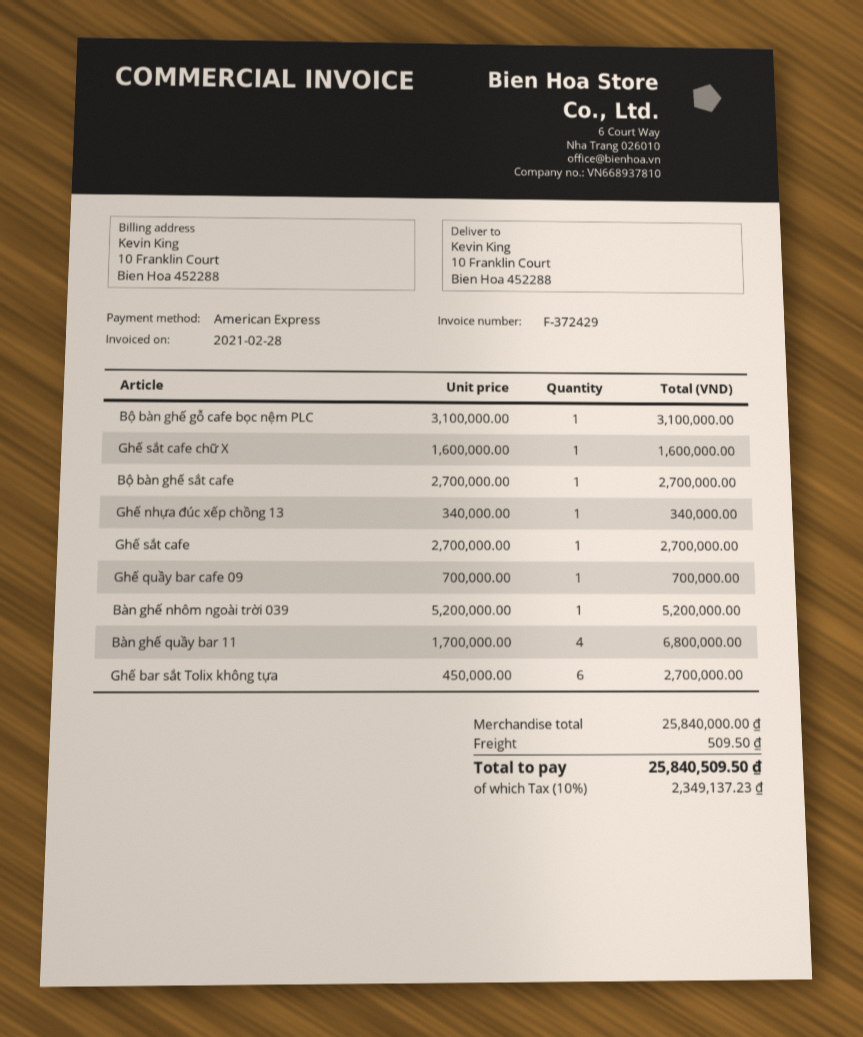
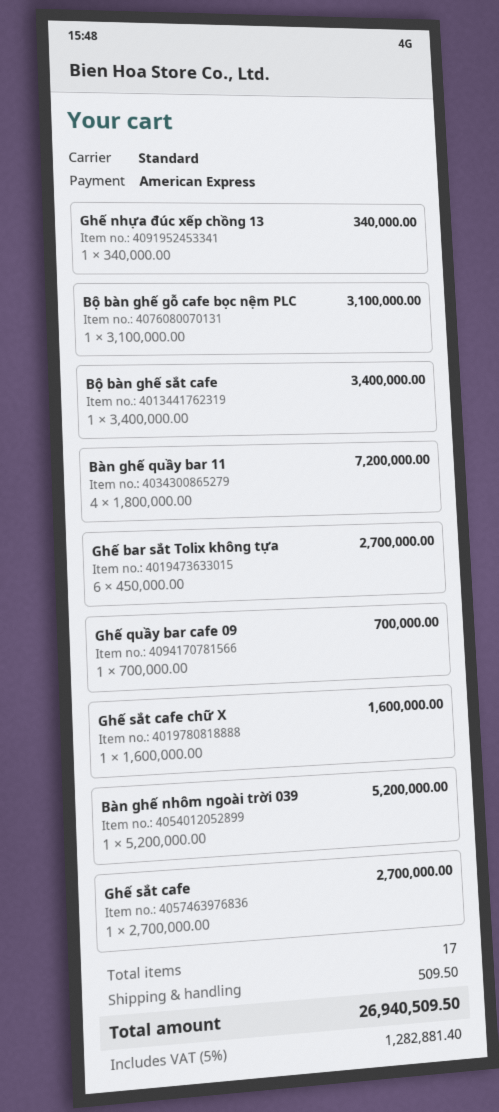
Bộ bàn ghế sắt cafe: 1 x 2700000.00 = 2700000.00 -> 1 x 3400000.00 = 3400000.00
Bàn ghế quầy bar 11: 4 x 1700000.00 = 6800000.00 -> 4 x 1800000.00 = 7200000.00
tax: 10% = 2349137.23 -> 5% = 1282881.40
total: 25840509.50 -> 26940509.50

